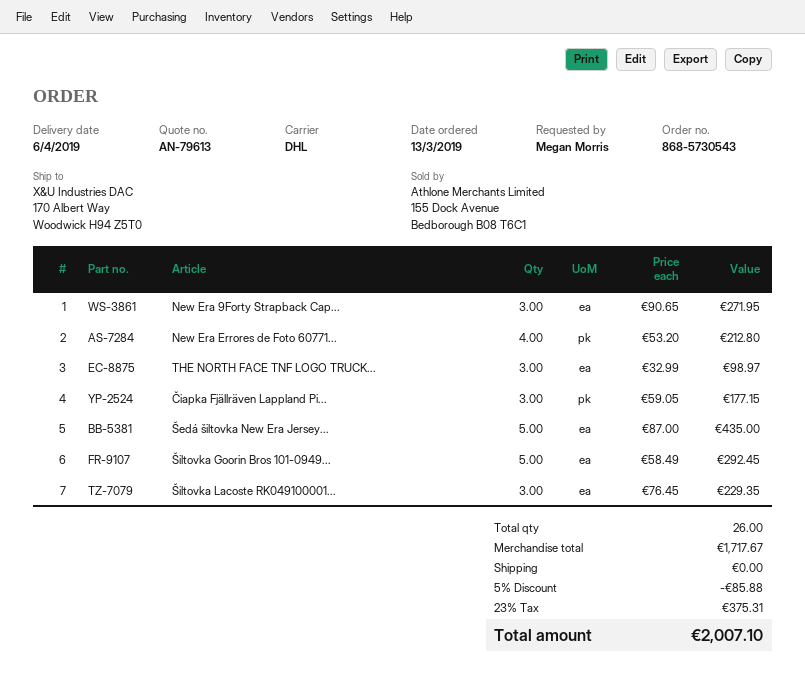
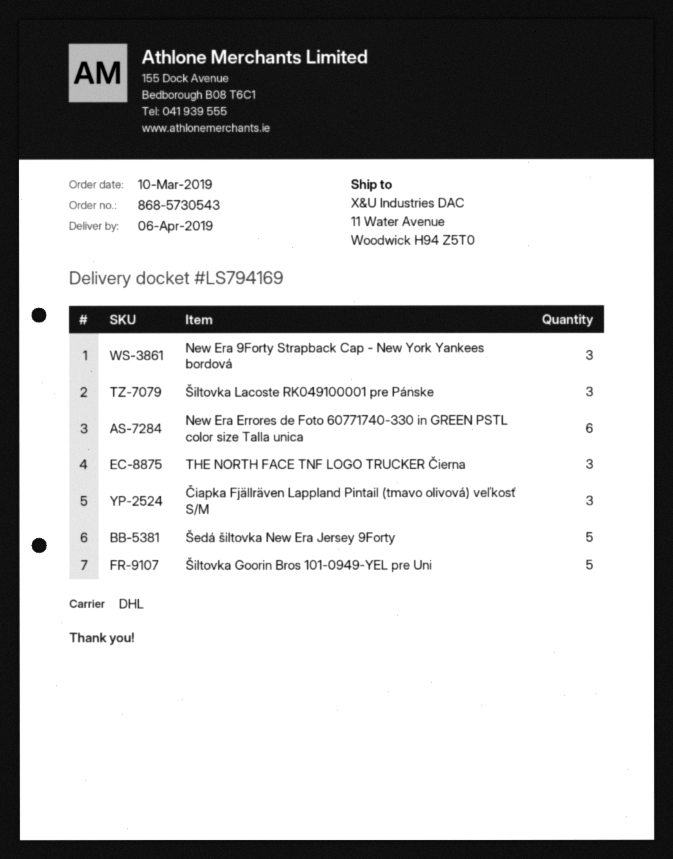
order date: 2019-03-13 -> 2019-03-10
ship to: 170 Albert Way, Woodwick H94 Z5T0 -> 11 Water Avenue, Woodwick H94 Z5T0
New Era Errores de Foto 60771...: 4 -> 6

